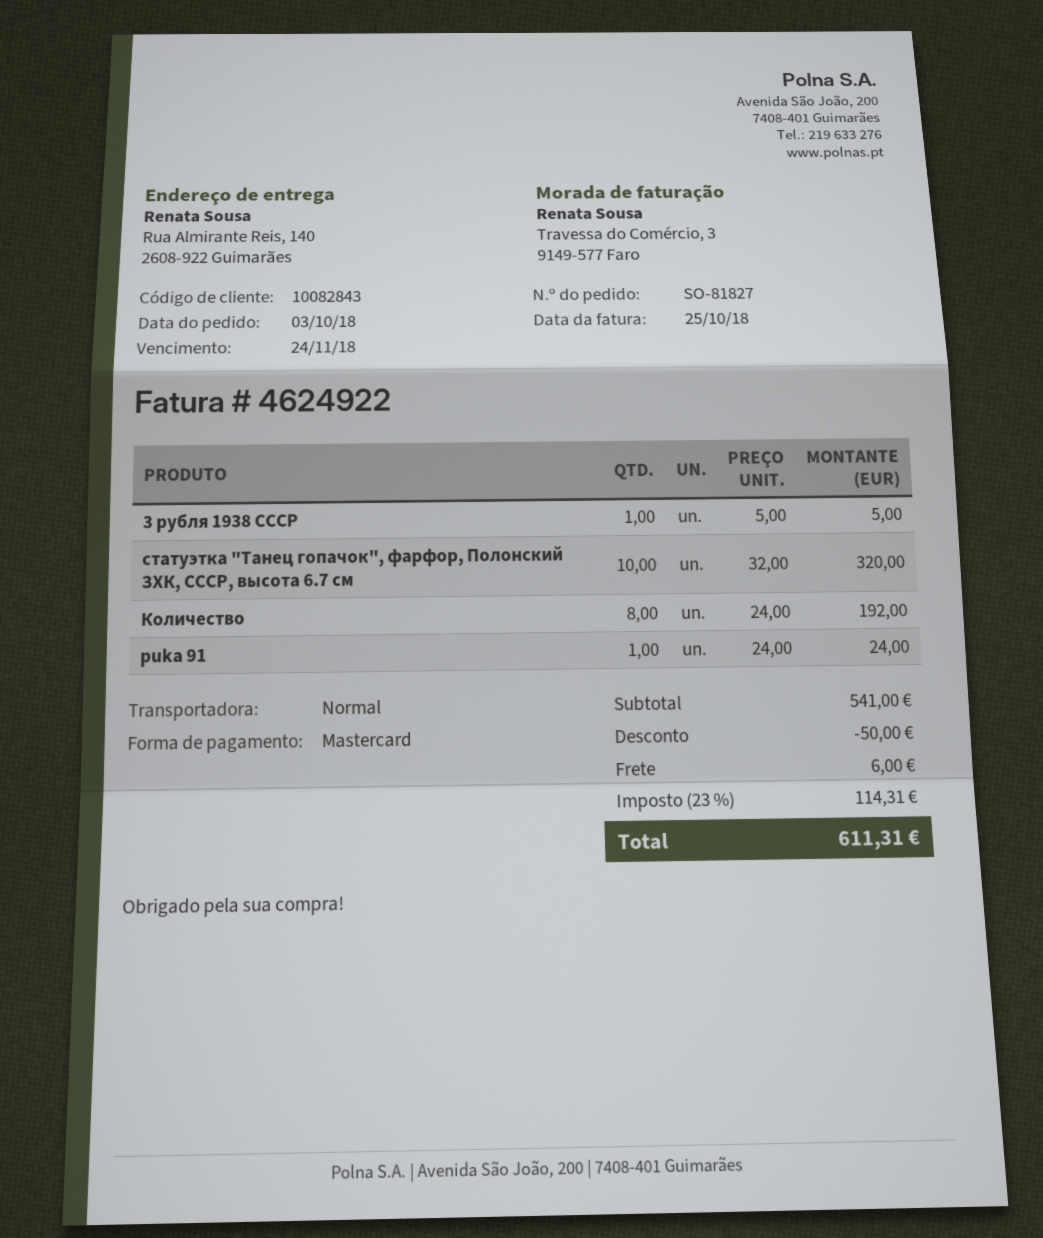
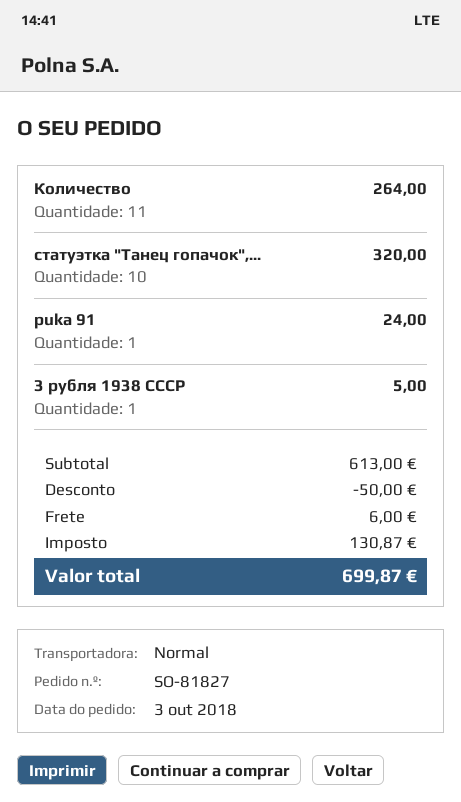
Количество: 8 for 192.00 -> 11 for 264.00
subtotal: 541.00 -> 613.00
tax: 114.31 -> 130.87
total: 611.31 -> 699.87

